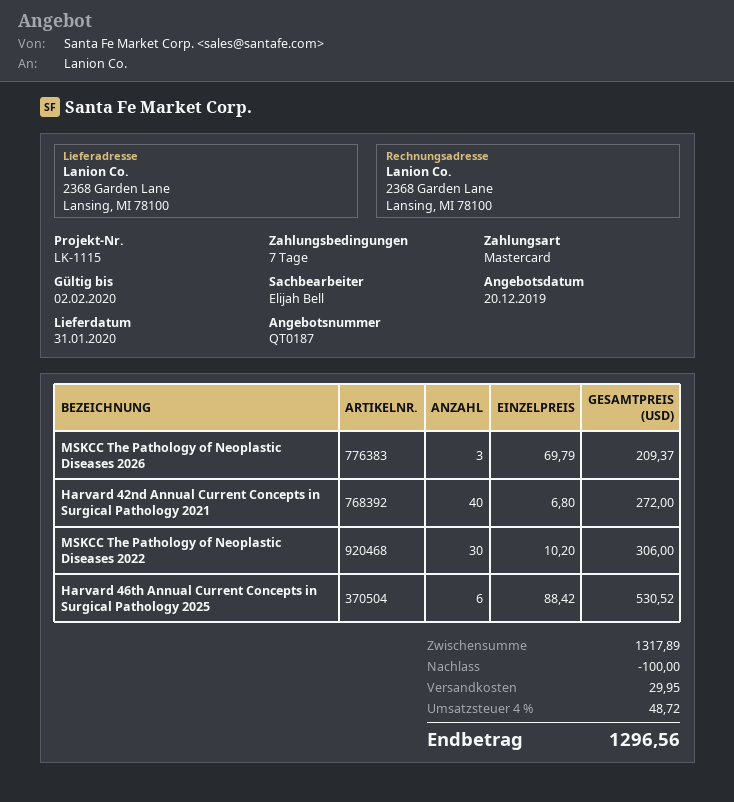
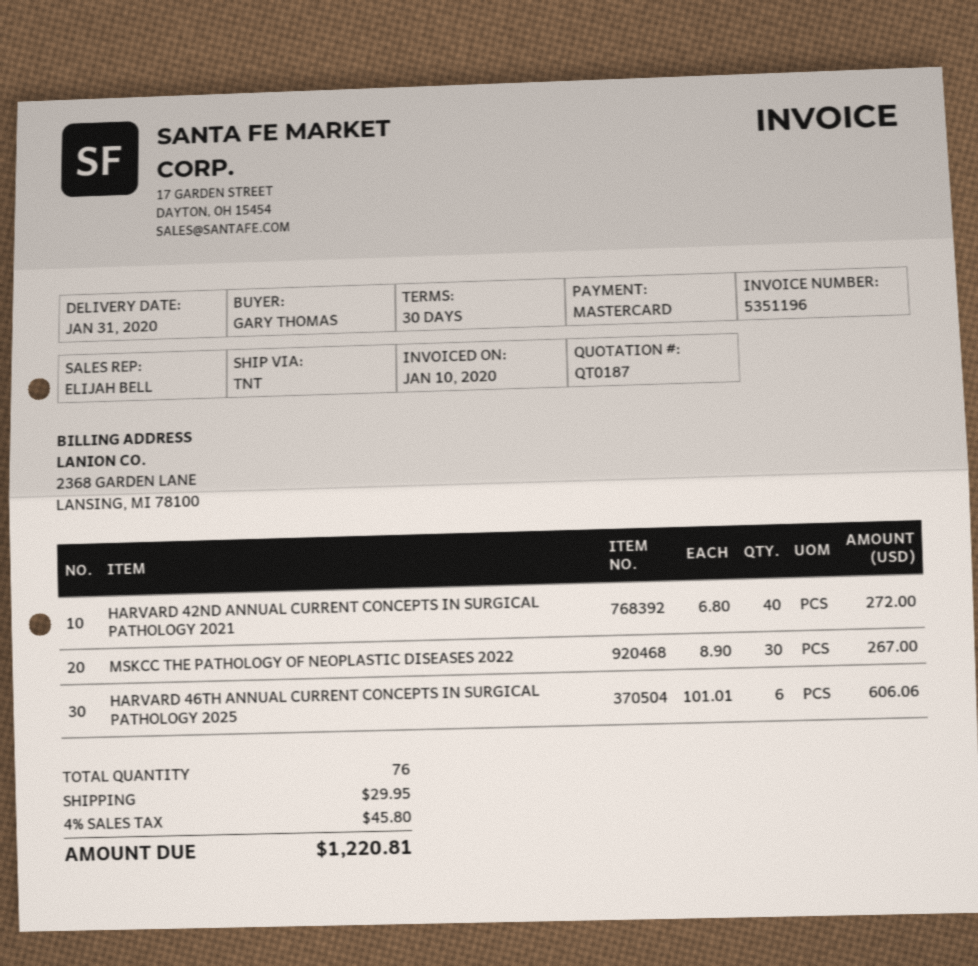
payment terms: 7 days -> 30 days
MSKCC The Pathology of Neoplastic Diseases 2026: 3 x 69.79 = 209.37 -> none
MSKCC The Pathology of Neoplastic Diseases 2022: 30 x 10.20 = 306.00 -> 30 x 8.90 = 267.00
Harvard 46th Annual Current Concepts in Surgical Pathology 2025: 6 x 88.42 = 530.52 -> 6 x 101.01 = 606.06
discount: 100.00 -> none
tax: 4% = 48.72 -> 4% = 45.80
total: 1296.56 -> 1220.81

